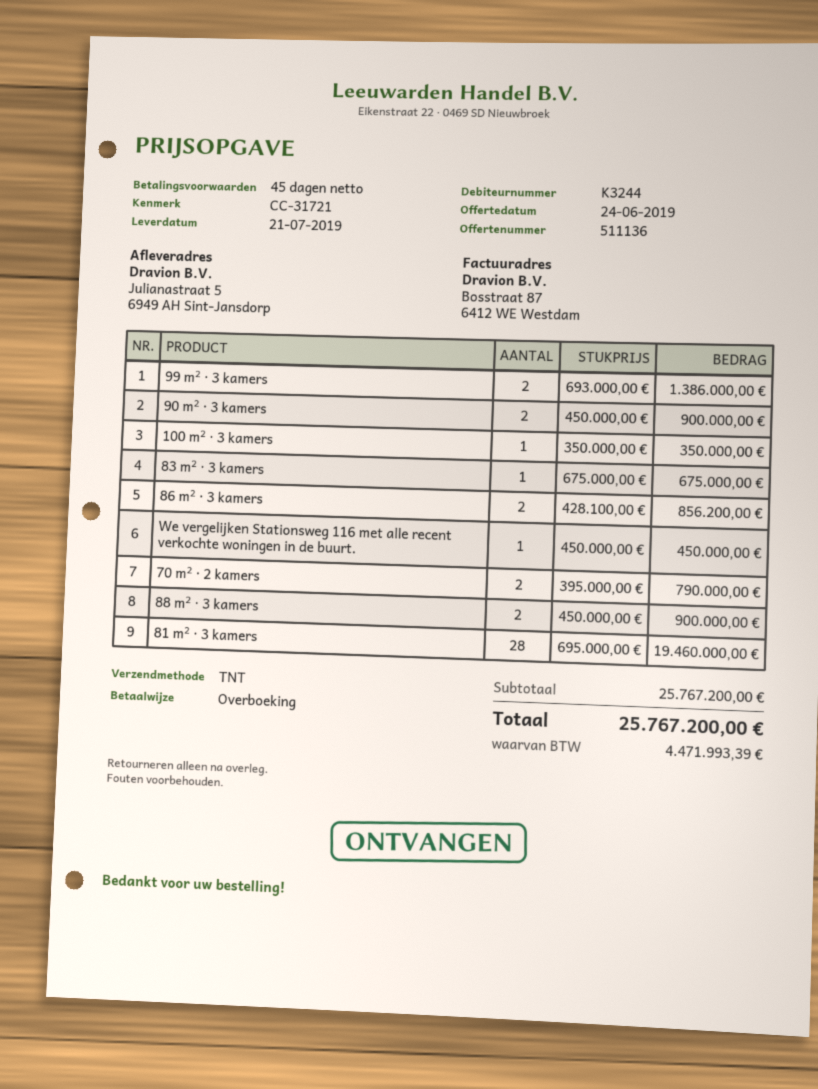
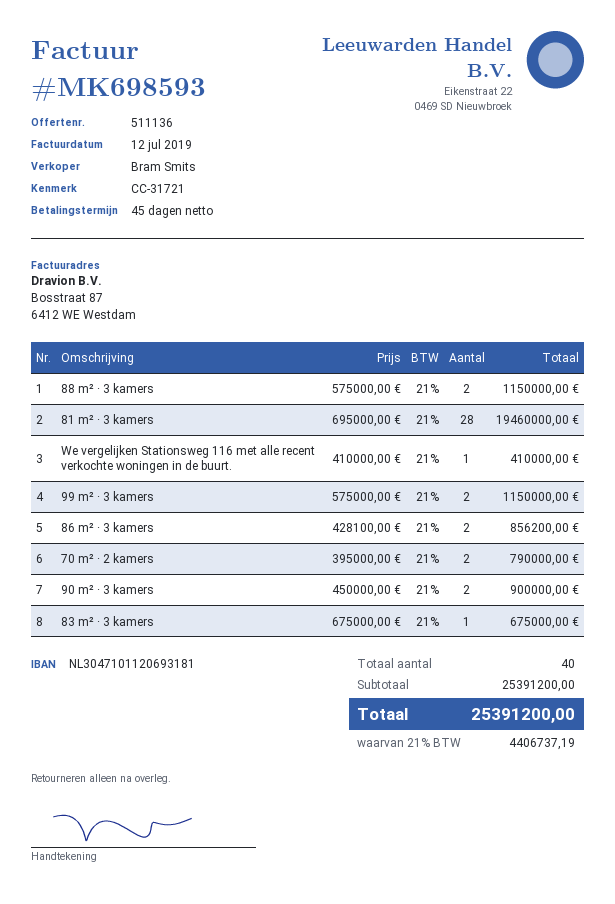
99 m² · 3 kamers: 2 x 693000.00 = 1386000.00 -> 2 x 575000.00 = 1150000.00
100 m² · 3 kamers: 1 x 350000.00 = 350000.00 -> none
We vergelijken Stationsweg 116 met alle recent verkochte woningen in de buurt.: 1 x 450000.00 = 450000.00 -> 1 x 410000.00 = 410000.00
88 m² · 3 kamers: 2 x 450000.00 = 900000.00 -> 2 x 575000.00 = 1150000.00
subtotal: 25767200.00 -> 25391200.00
tax: 4471993.39 -> 4406737.19
total: 25767200.00 -> 25391200.00

